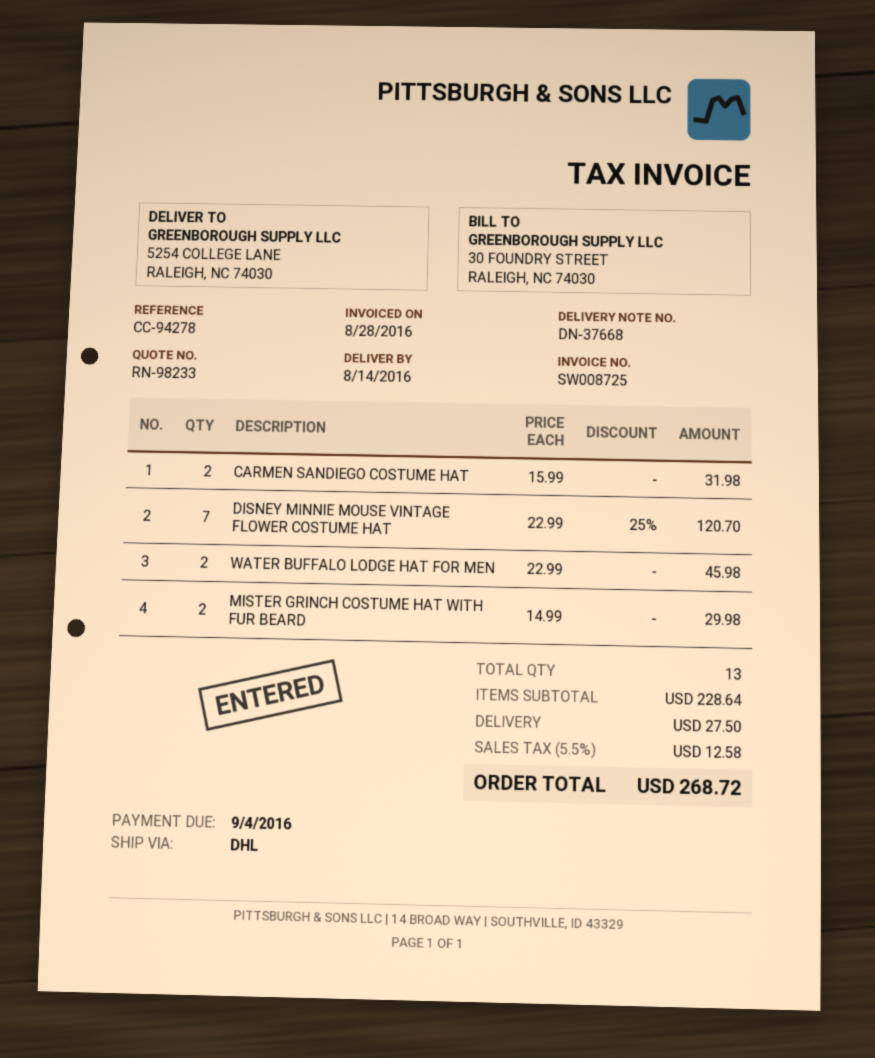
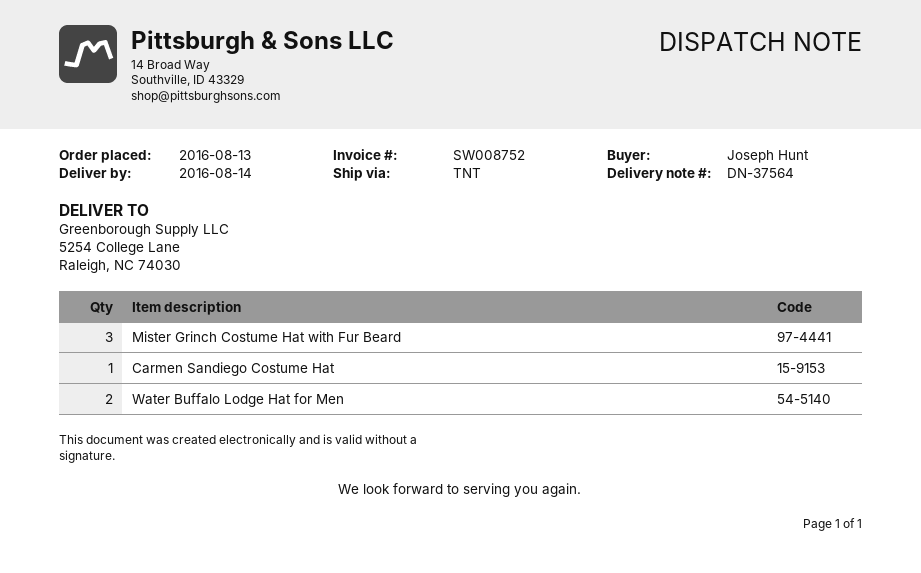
delivery note number: DN-37668 -> DN-37564
invoice number: SW008725 -> SW008752
shipping method: DHL -> TNT
CARMEN SANDIEGO COSTUME HAT: 2 -> 1
DISNEY MINNIE MOUSE VINTAGE FLOWER COSTUME HAT: 7 -> none
MISTER GRINCH COSTUME HAT WITH FUR BEARD: 2 -> 3

